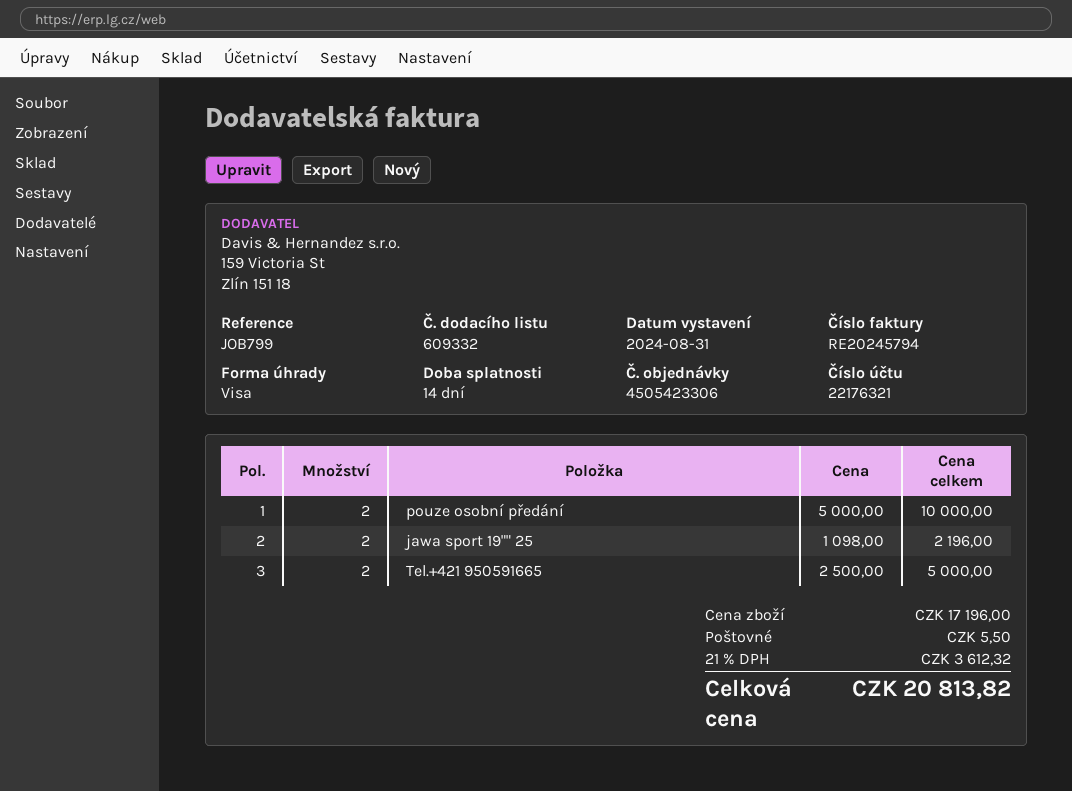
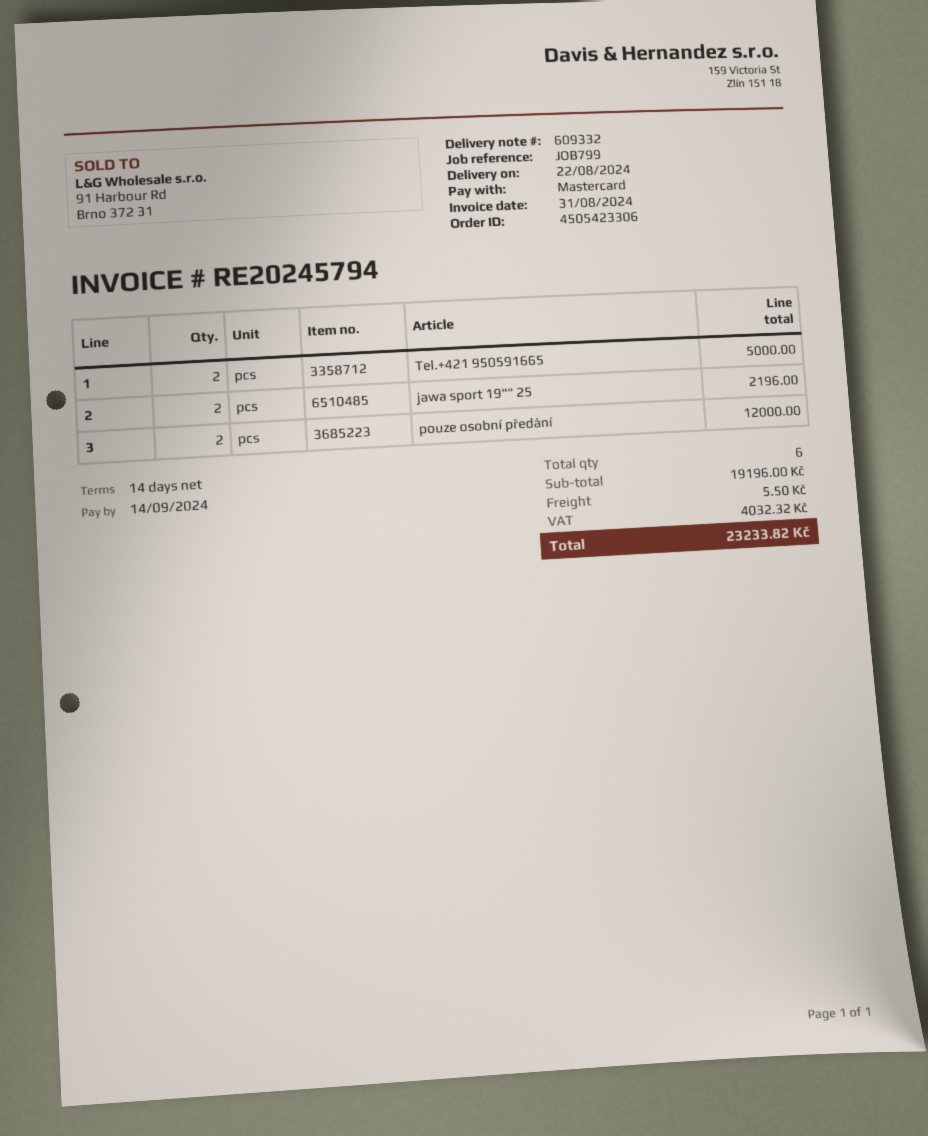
payment method: Visa -> Mastercard
pouze osobní předání: 2 for 10000.00 -> 2 for 12000.00
subtotal: 17196.00 -> 19196.00
tax: 3612.32 -> 4032.32
total: 20813.82 -> 23233.82

